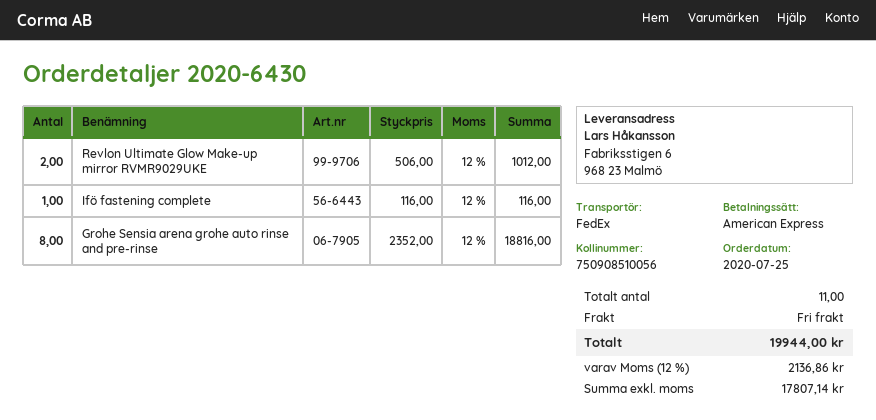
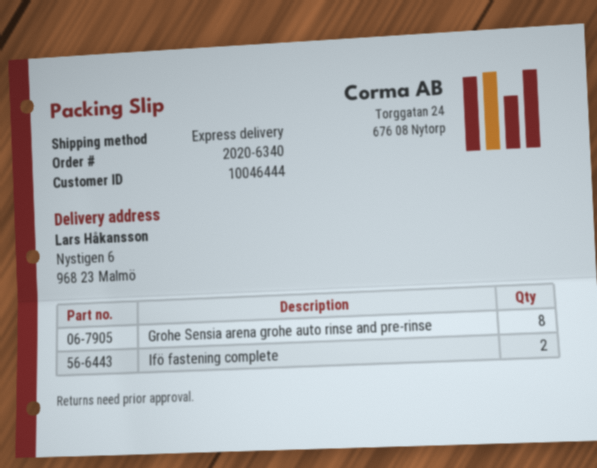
order number: 2020-6430 -> 2020-6340
shipping method: FedEx -> express
ship to: Fabriksstigen 6, 968 23 Malmö -> Nystigen 6, 968 23 Malmö
Revlon Ultimate Glow Make-up mirror RVMR9029UKE: 2 -> none
Ifö fastening complete: 1 -> 2

